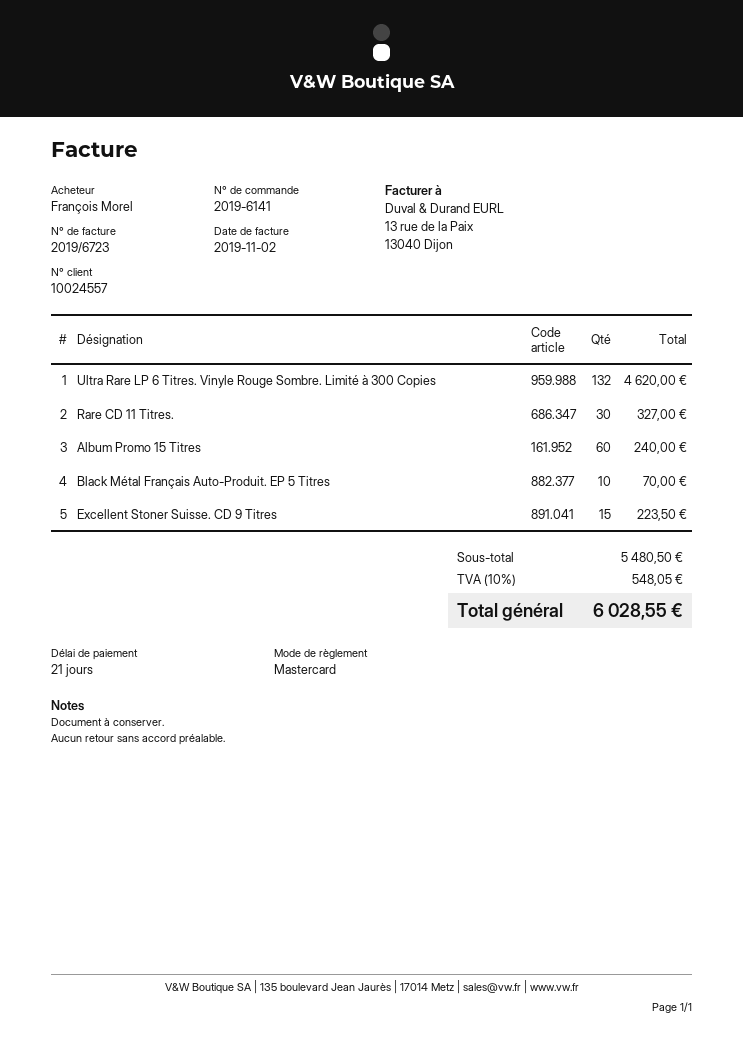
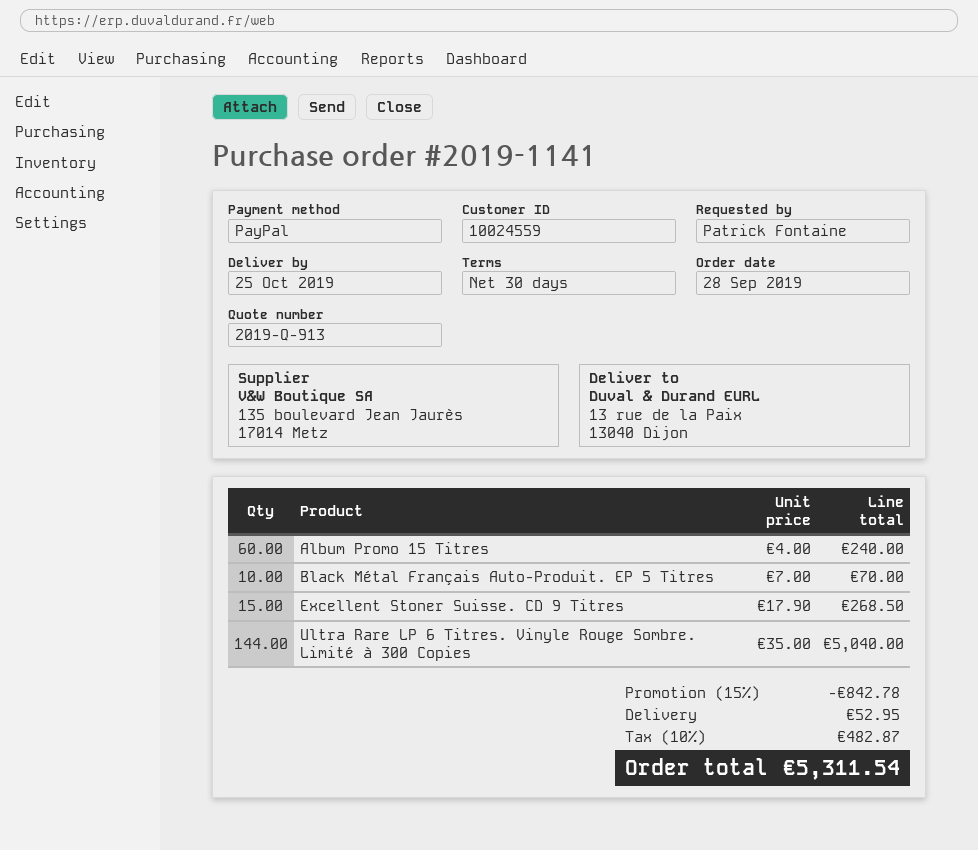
order number: 2019-6141 -> 2019-1141
payment terms: 21 days -> 30 days
customer number: 10024557 -> 10024559
ordered by: François Morel -> Patrick Fontaine
payment method: Mastercard -> PayPal
Ultra Rare LP 6 Titres. Vinyle Rouge Sombre. Limité à 300 Copies: 132 for 4620.00 -> 144 for 5040.00
Rare CD 11 Titres.: 30 for 327.00 -> none
Excellent Stoner Suisse. CD 9 Titres: 15 for 223.50 -> 15 for 268.50
discount: none -> 15% = 842.78
shipping: none -> 52.95
tax: 10% = 548.05 -> 10% = 482.87
total: 6028.55 -> 5311.54

